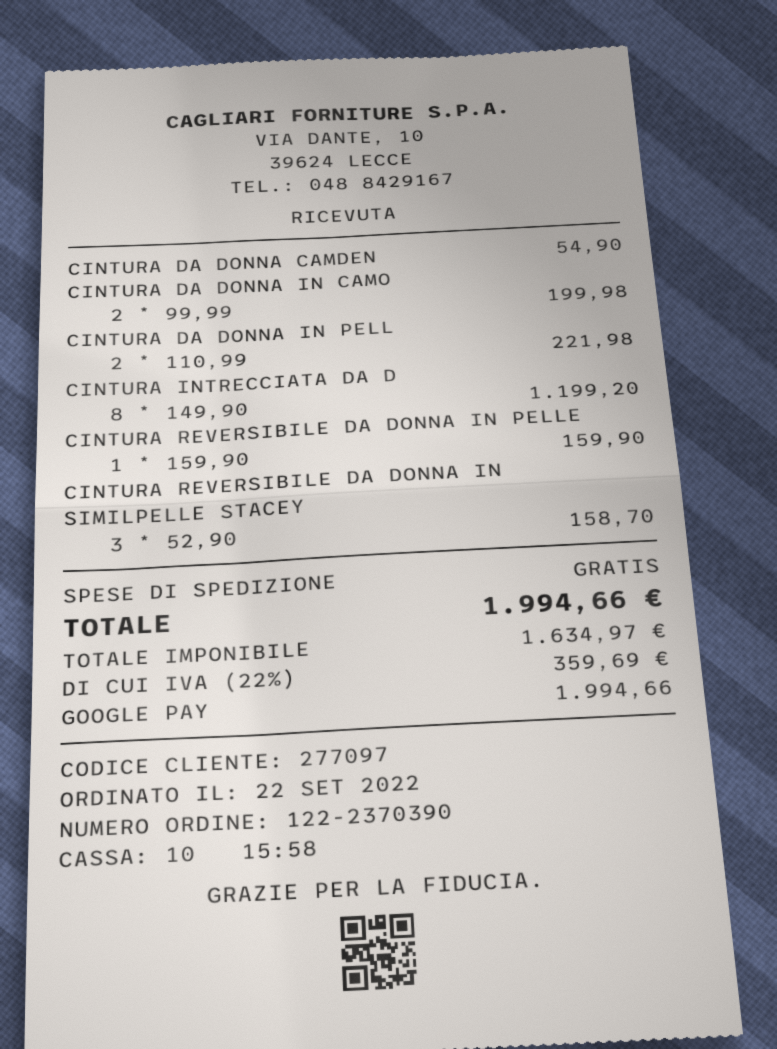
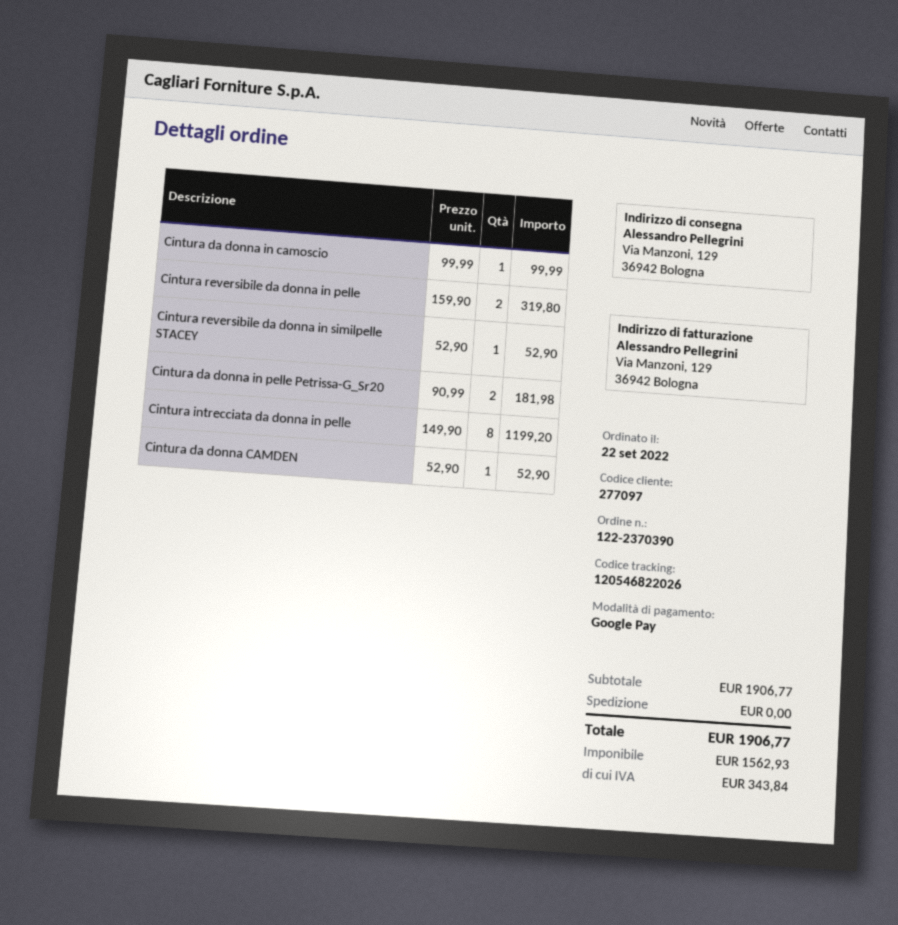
CINTURA DA DONNA CAMDEN: 1 x 54.90 = 54.90 -> 1 x 52.90 = 52.90
CINTURA DA DONNA IN CAMO: 2 x 99.99 = 199.98 -> 1 x 99.99 = 99.99
CINTURA DA DONNA IN PELL: 2 x 110.99 = 221.98 -> 2 x 90.99 = 181.98
CINTURA REVERSIBILE DA DONNA IN PELLE: 1 x 159.90 = 159.90 -> 2 x 159.90 = 319.80
CINTURA REVERSIBILE DA DONNA IN SIMILPELLE STACEY: 3 x 52.90 = 158.70 -> 1 x 52.90 = 52.90
net: 1634.97 -> 1562.93
tax: 359.69 -> 343.84
total: 1994.66 -> 1906.77

